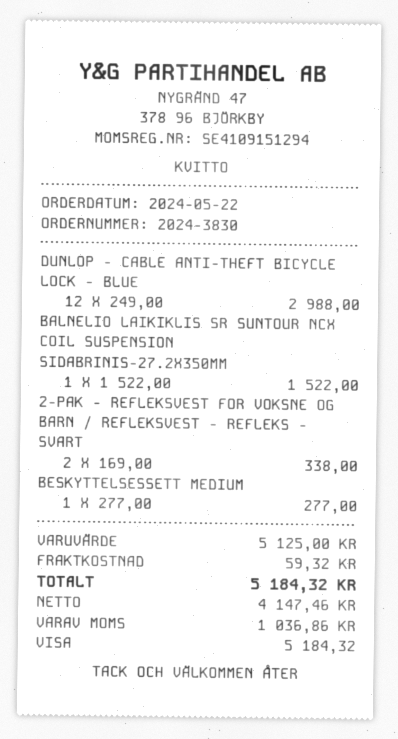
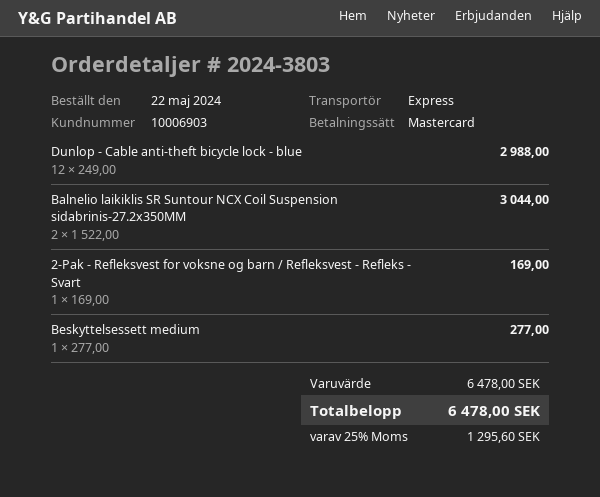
order number: 2024-3830 -> 2024-3803
payment method: Visa -> Mastercard
BALNELIO LAIKIKLIS SR SUNTOUR NCX COIL SUSPENSION SIDABRINIS-27.2X350MM: 1 x 1522.00 = 1522.00 -> 2 x 1522.00 = 3044.00
2-PAK - REFLEKSVEST FOR VOKSNE OG BARN / REFLEKSVEST - REFLEKS - SVART: 2 x 169.00 = 338.00 -> 1 x 169.00 = 169.00
subtotal: 5125.00 -> 6478.00
shipping: 59.32 -> none
tax: 1036.86 -> 1295.60
total: 5184.32 -> 6478.00

